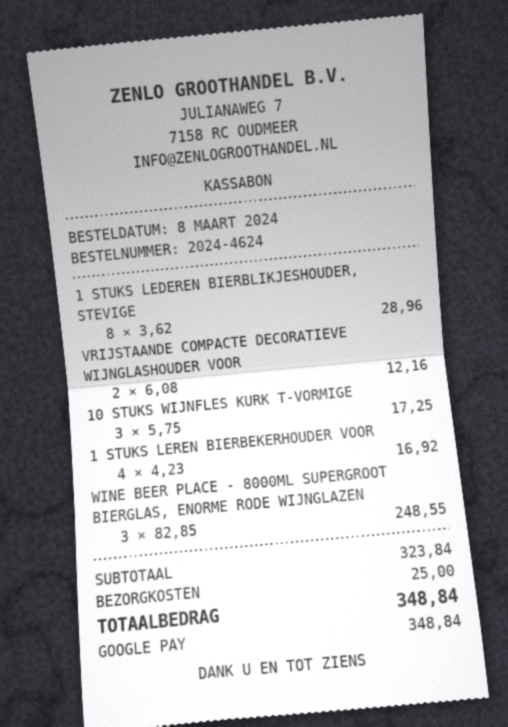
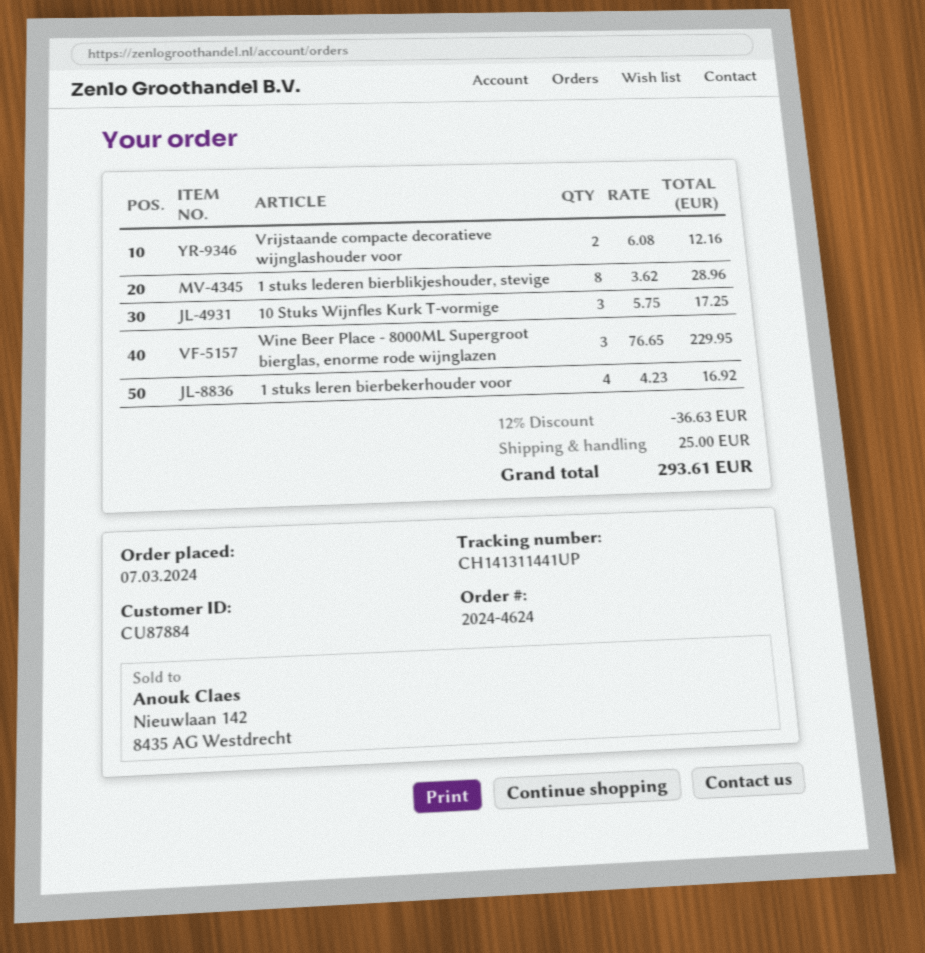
order date: 2024-03-08 -> 2024-03-07
WINE BEER PLACE - 8000ML SUPERGROOT BIERGLAS, ENORME RODE WIJNGLAZEN: 3 x 82.85 = 248.55 -> 3 x 76.65 = 229.95
discount: none -> 12% = 36.63
total: 348.84 -> 293.61

